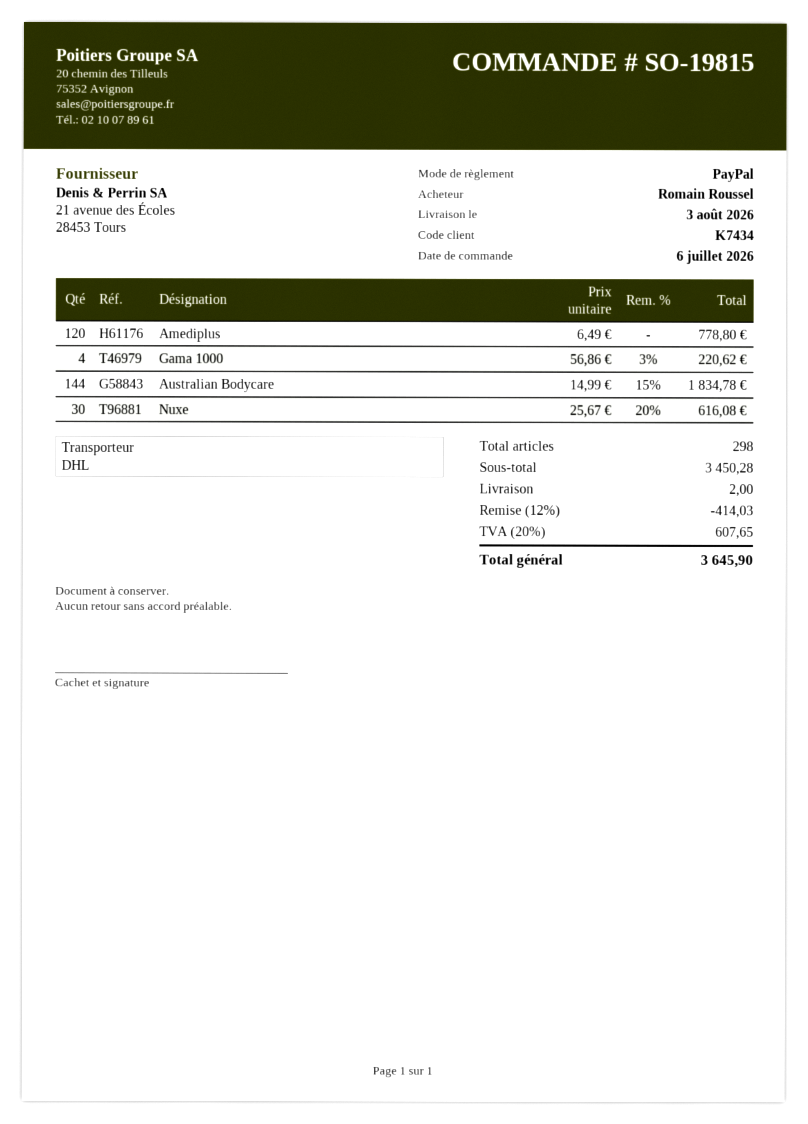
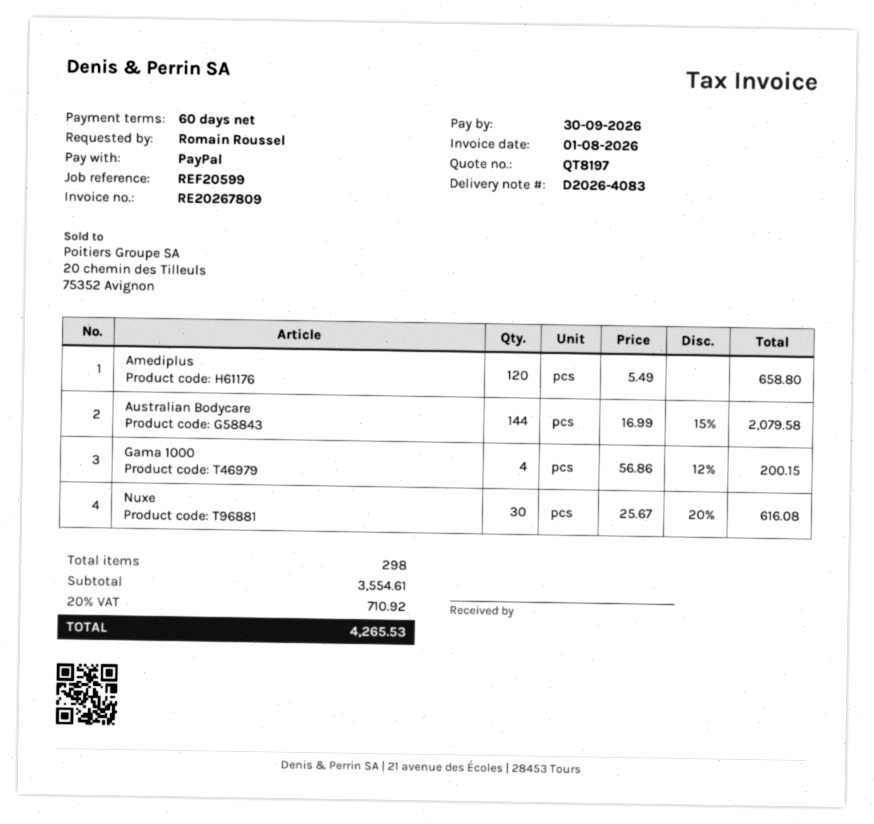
Amediplus: 120 x 6.49 = 778.80 -> 120 x 5.49 = 658.80
Gama 1000: 4 x 56.86 - 3% = 220.62 -> 4 x 56.86 - 12% = 200.15
Australian Bodycare: 144 x 14.99 - 15% = 1834.78 -> 144 x 16.99 - 15% = 2079.58
subtotal: 3450.28 -> 3554.61
discount: 12% = 414.03 -> none
shipping: 2.00 -> none
tax: 20% = 607.65 -> 20% = 710.92
total: 3645.90 -> 4265.53

